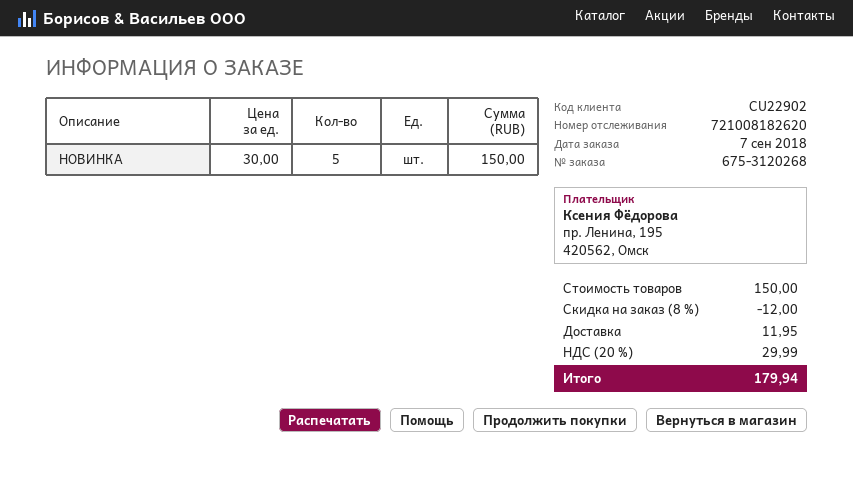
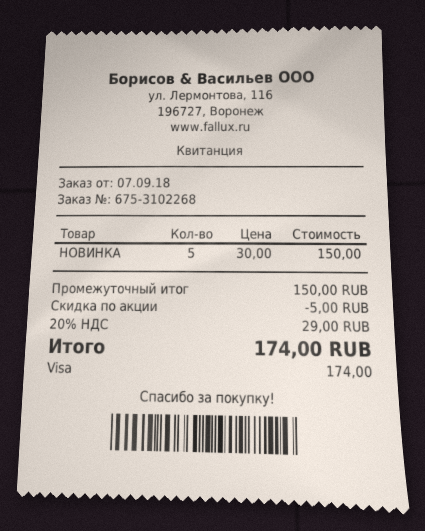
order number: 675-3120268 -> 675-3102268
discount: 12.00 -> 5.00
shipping: 11.95 -> none
tax: 20% = 29.99 -> 20% = 29.00
total: 179.94 -> 174.00

